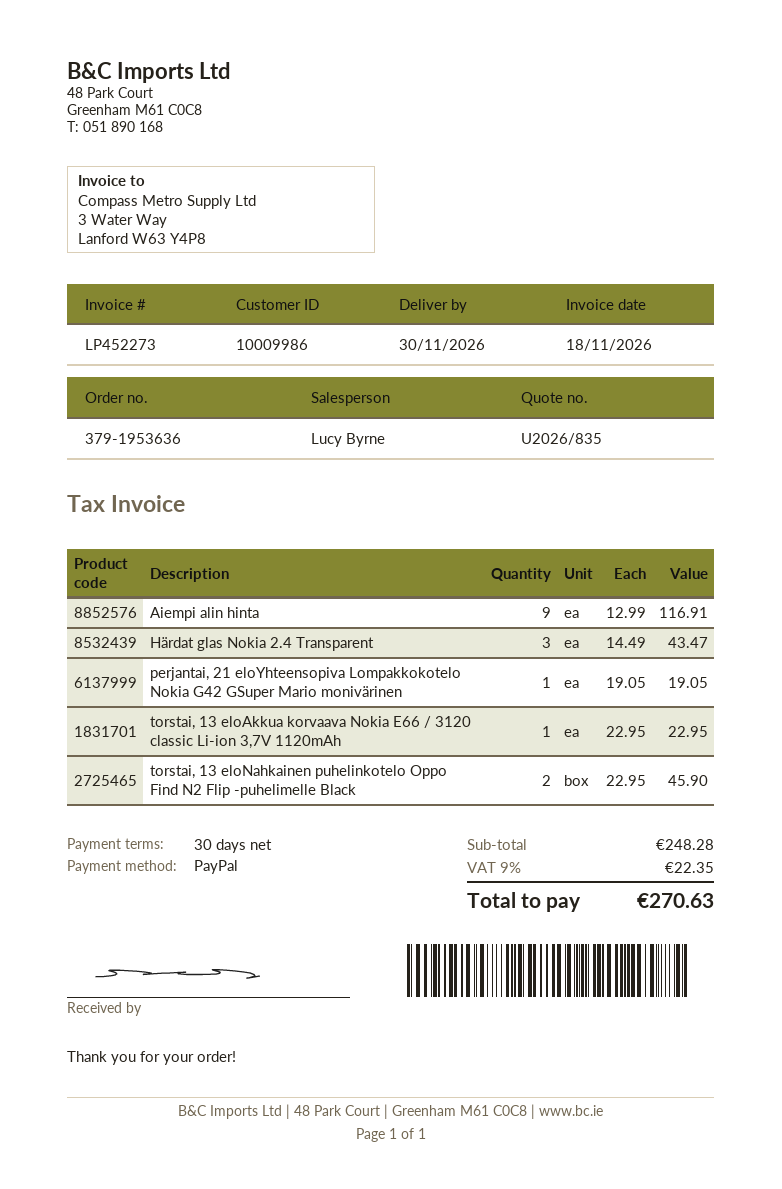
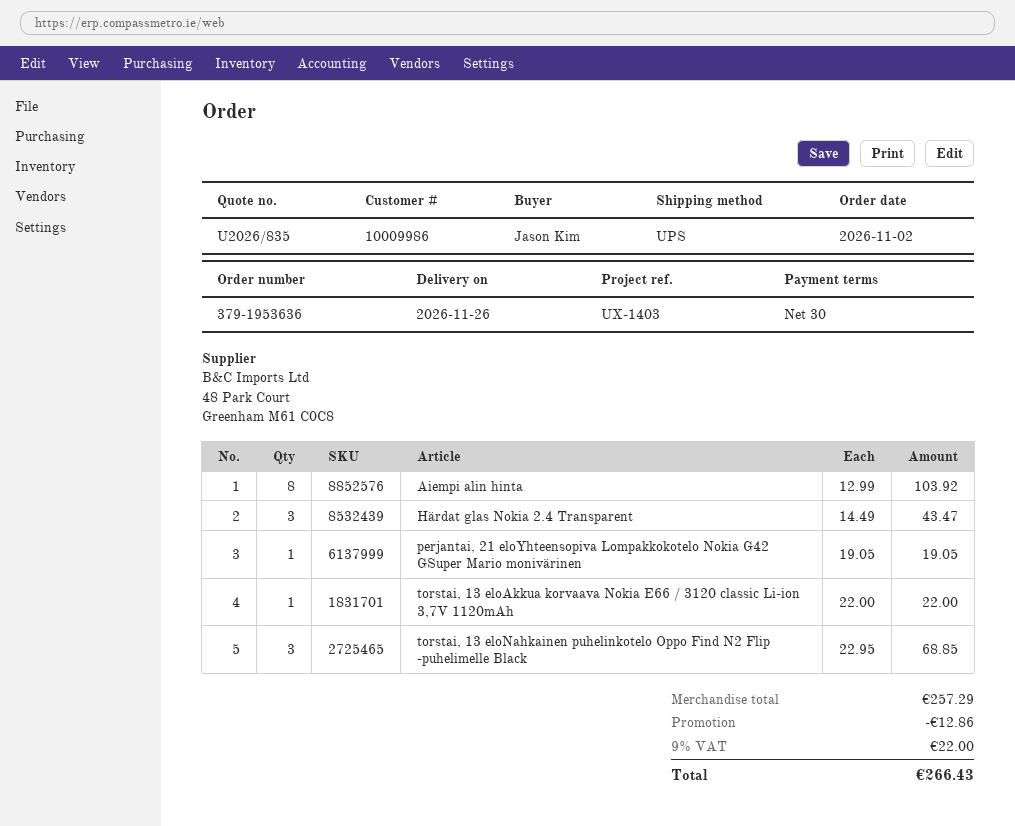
delivery date: 2026-11-30 -> 2026-11-26
Aiempi alin hinta: 9 x 12.99 = 116.91 -> 8 x 12.99 = 103.92
torstai, 13 eloAkkua korvaava Nokia E66 / 3120 classic Li-ion 3,7V 1120mAh: 1 x 22.95 = 22.95 -> 1 x 22.00 = 22.00
torstai, 13 eloNahkainen puhelinkotelo Oppo Find N2 Flip -puhelimelle Black: 2 x 22.95 = 45.90 -> 3 x 22.95 = 68.85
subtotal: 248.28 -> 257.29
discount: none -> 12.86
tax: 9% = 22.35 -> 9% = 22.00
total: 270.63 -> 266.43

